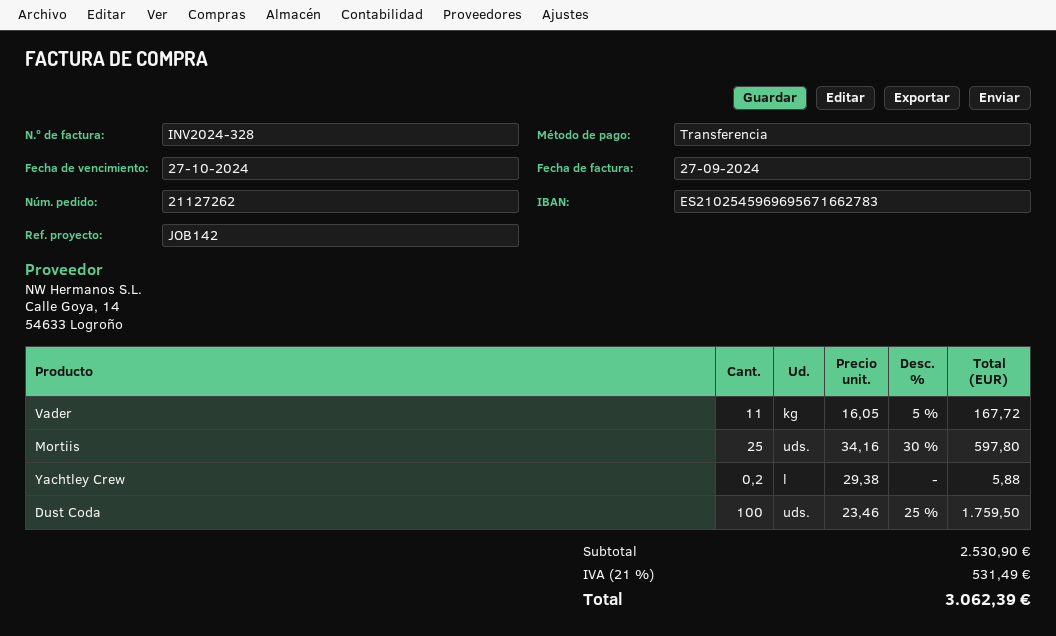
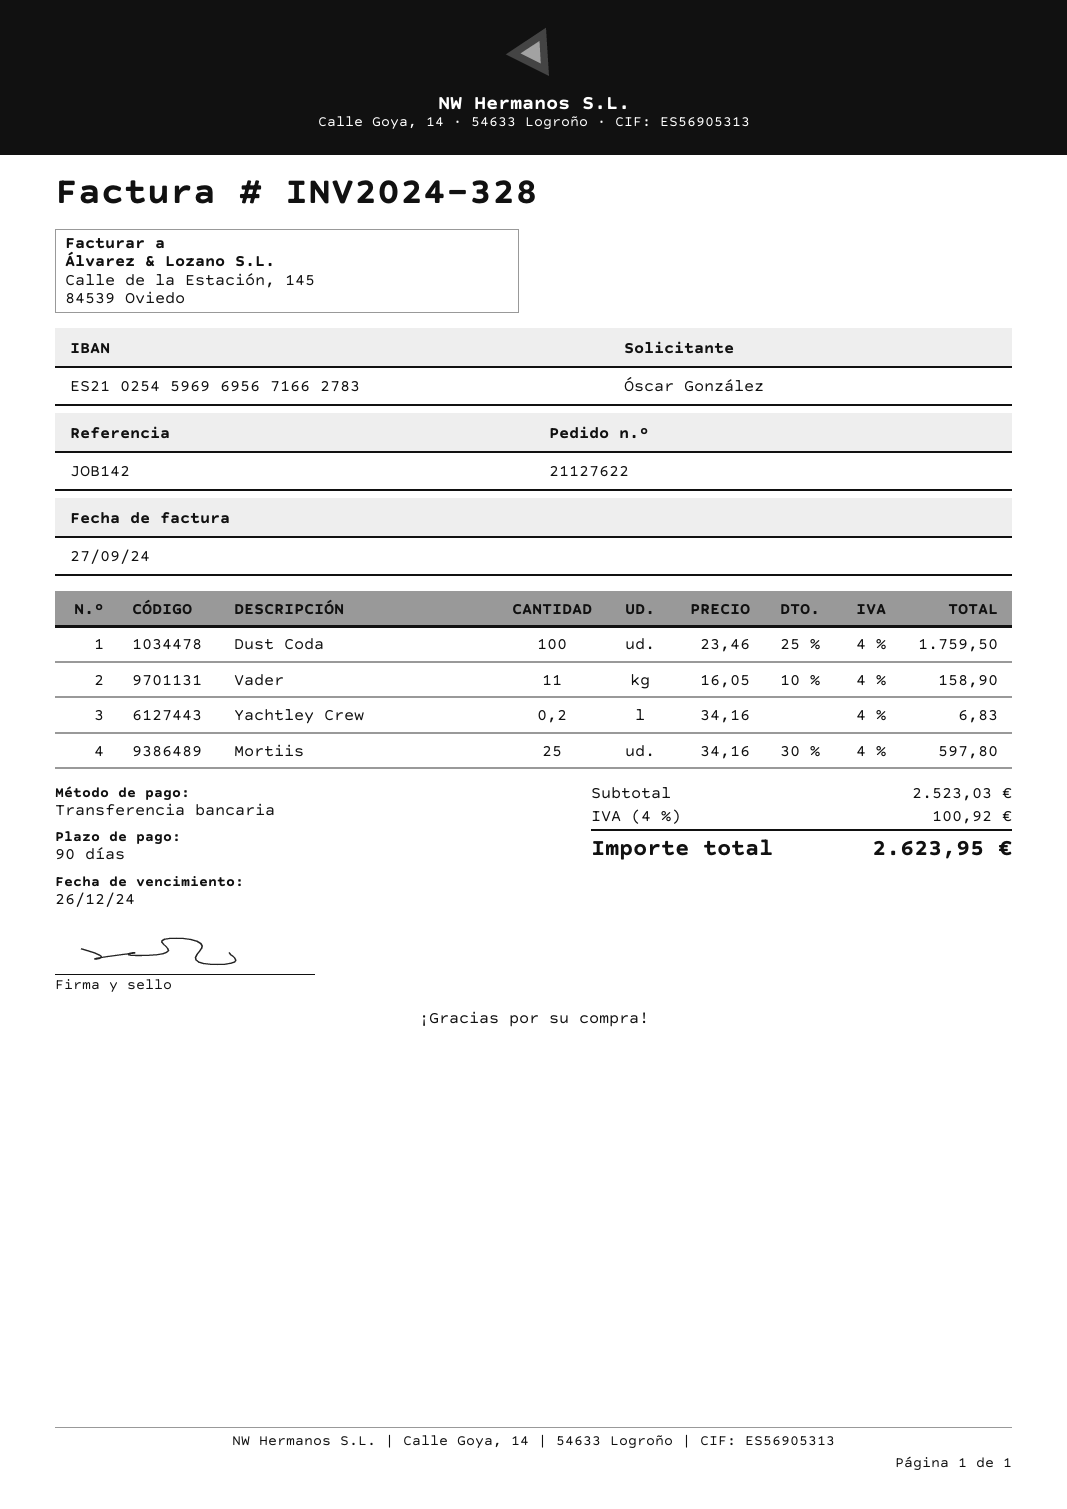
order number: 21127262 -> 21127622
due date: 2024-10-27 -> 2024-12-26
Vader: 11 x 16.05 - 5% = 167.72 -> 11 x 16.05 - 10% = 158.90
Yachtley Crew: 0.2 x 29.38 = 5.88 -> 0.2 x 34.16 = 6.83
subtotal: 2530.90 -> 2523.03
tax: 21% = 531.49 -> 4% = 100.92
total: 3062.39 -> 2623.95

